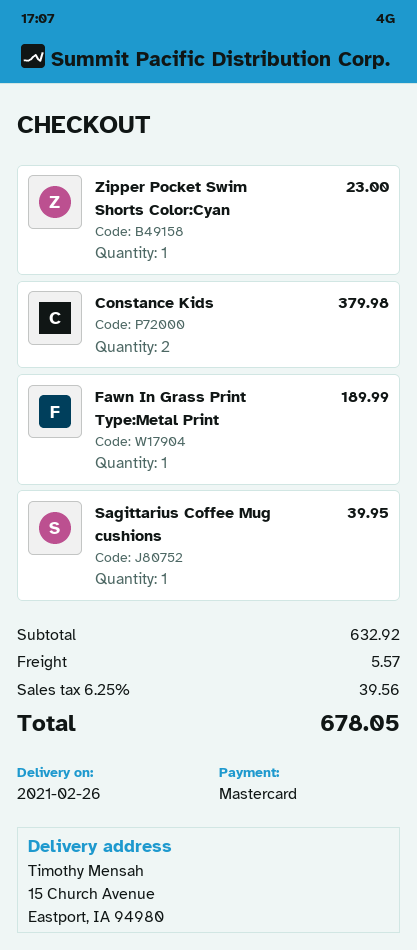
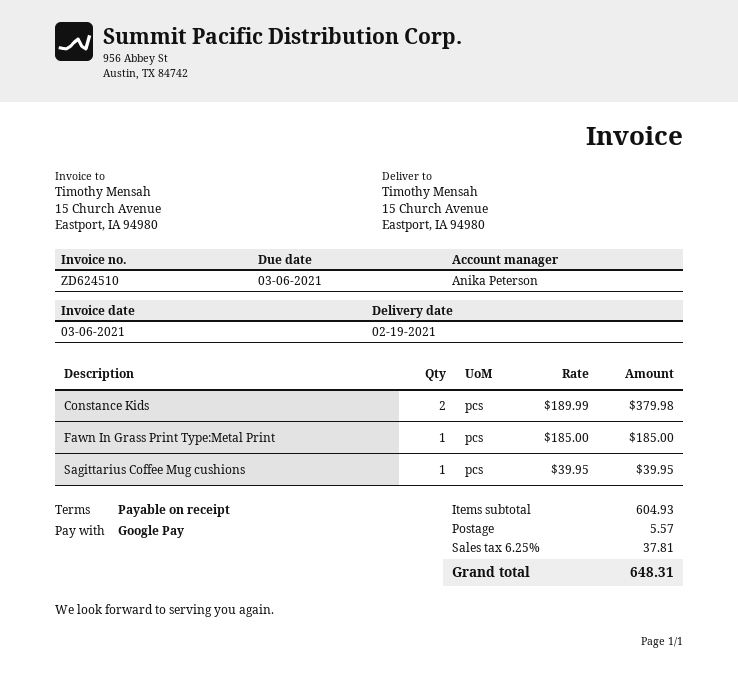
delivery date: 2021-02-26 -> 2021-02-19
payment method: Mastercard -> Google Pay
Zipper Pocket Swim Shorts Color:Cyan: 1 for 23.00 -> none
Fawn In Grass Print Type:Metal Print: 1 for 189.99 -> 1 for 185.00
subtotal: 632.92 -> 604.93
tax: 6.25% = 39.56 -> 6.25% = 37.81
total: 678.05 -> 648.31

